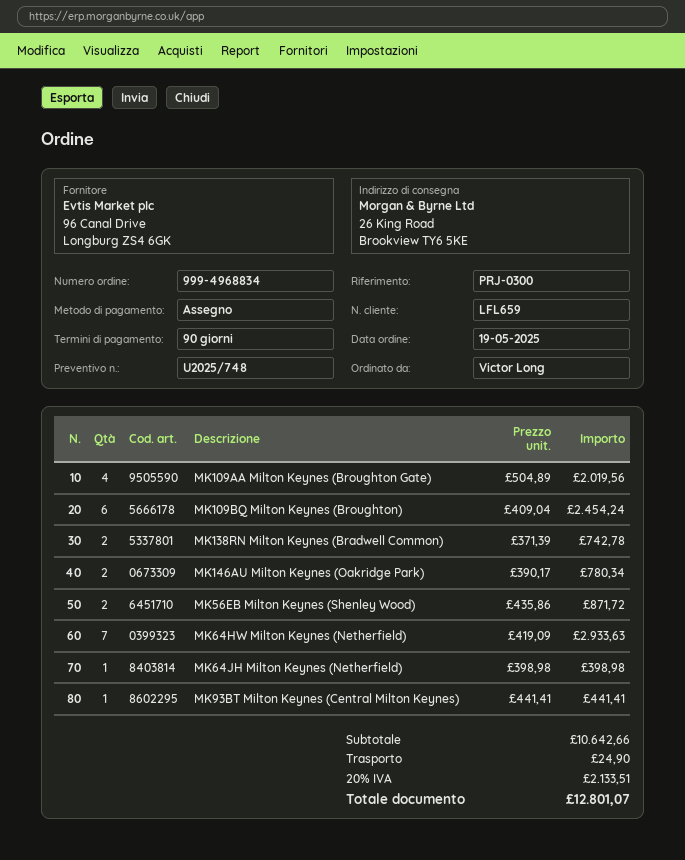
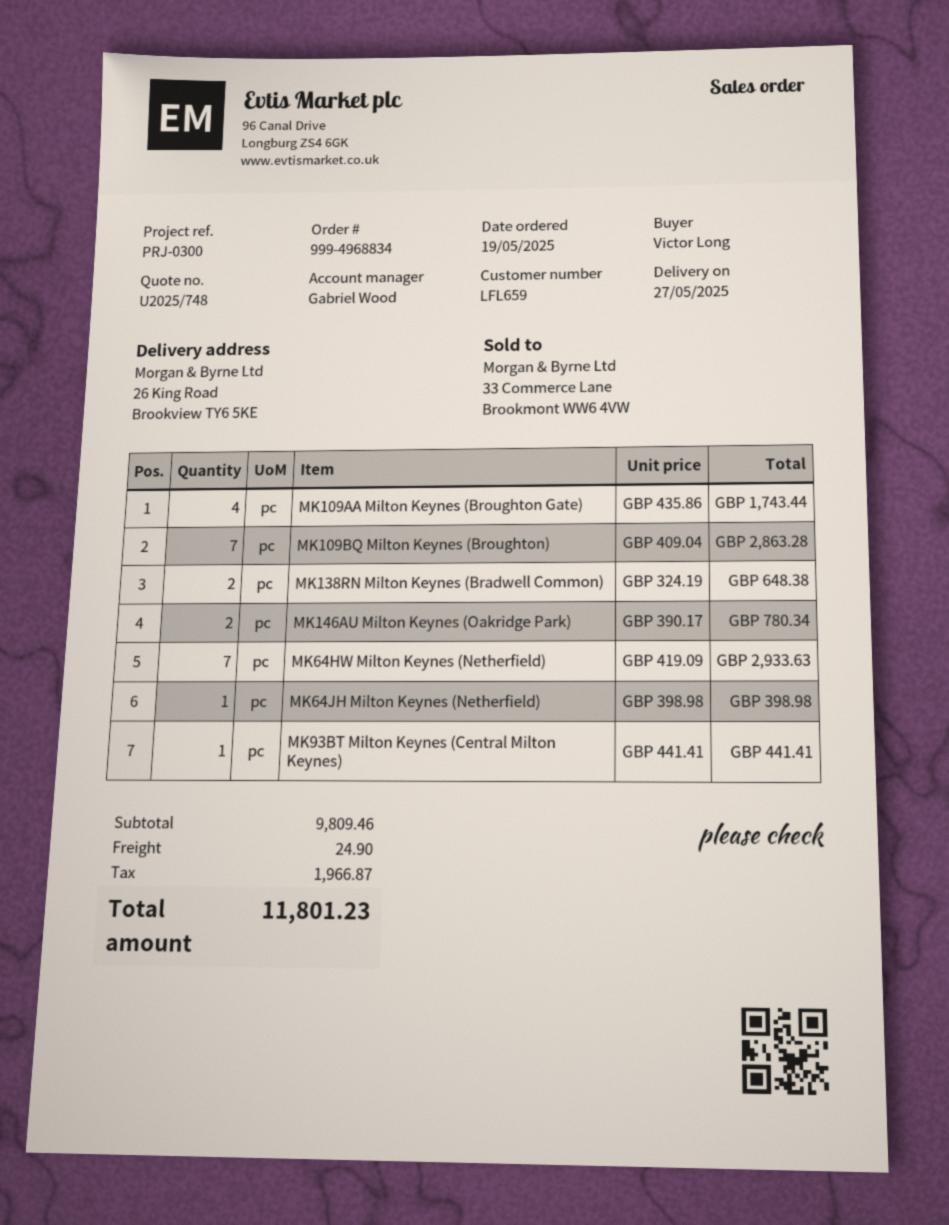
MK109AA Milton Keynes (Broughton Gate): 4 x 504.89 = 2019.56 -> 4 x 435.86 = 1743.44
MK109BQ Milton Keynes (Broughton): 6 x 409.04 = 2454.24 -> 7 x 409.04 = 2863.28
MK138RN Milton Keynes (Bradwell Common): 2 x 371.39 = 742.78 -> 2 x 324.19 = 648.38
MK56EB Milton Keynes (Shenley Wood): 2 x 435.86 = 871.72 -> none
subtotal: 10642.66 -> 9809.46
tax: 2133.51 -> 1966.87
total: 12801.07 -> 11801.23

